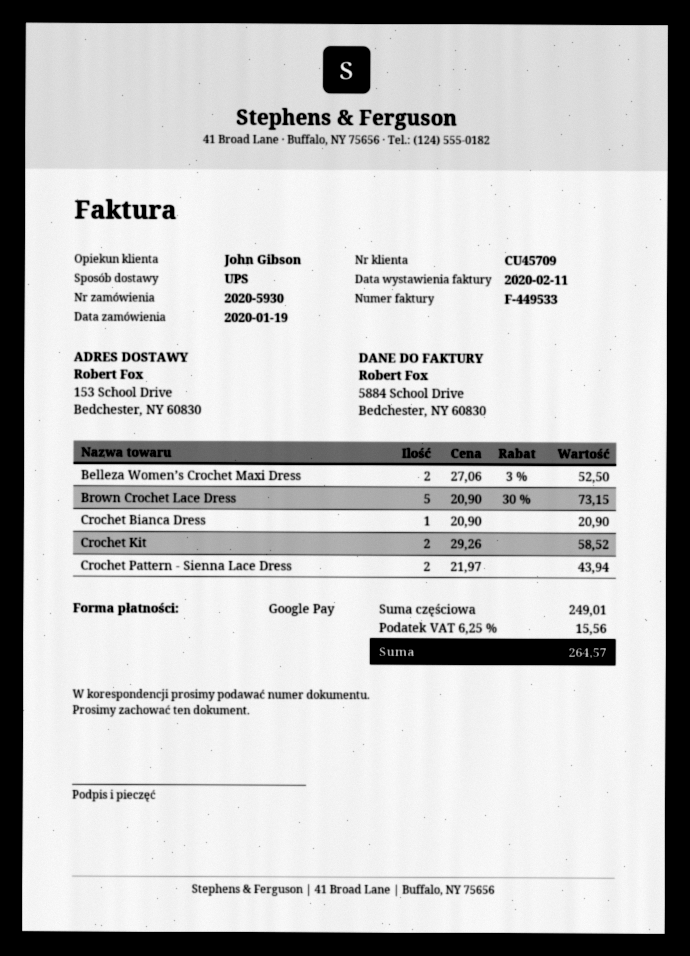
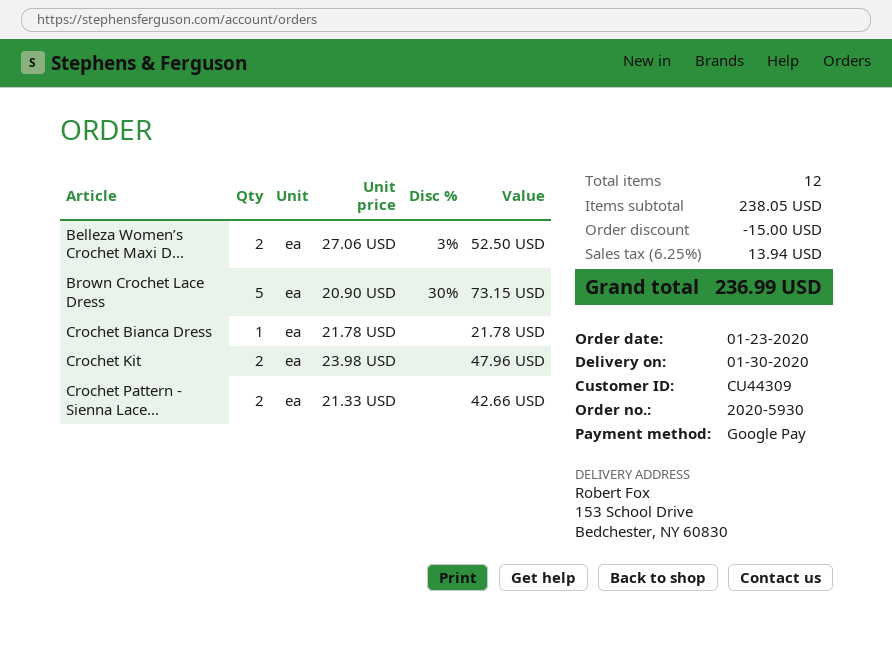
order date: 2020-01-19 -> 2020-01-23
customer number: CU45709 -> CU44309
Crochet Bianca Dress: 1 x 20.90 = 20.90 -> 1 x 21.78 = 21.78
Crochet Kit: 2 x 29.26 = 58.52 -> 2 x 23.98 = 47.96
Crochet Pattern - Sienna Lace Dress: 2 x 21.97 = 43.94 -> 2 x 21.33 = 42.66
subtotal: 249.01 -> 238.05
discount: none -> 15.00
tax: 6.25% = 15.56 -> 6.25% = 13.94
total: 264.57 -> 236.99

